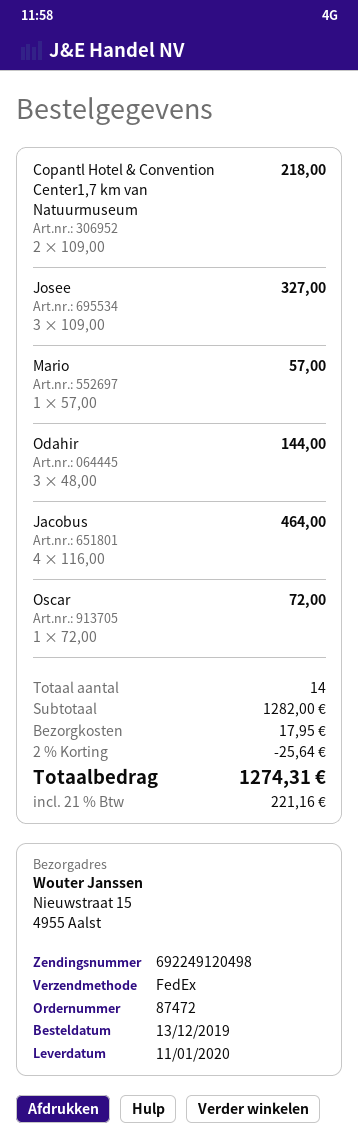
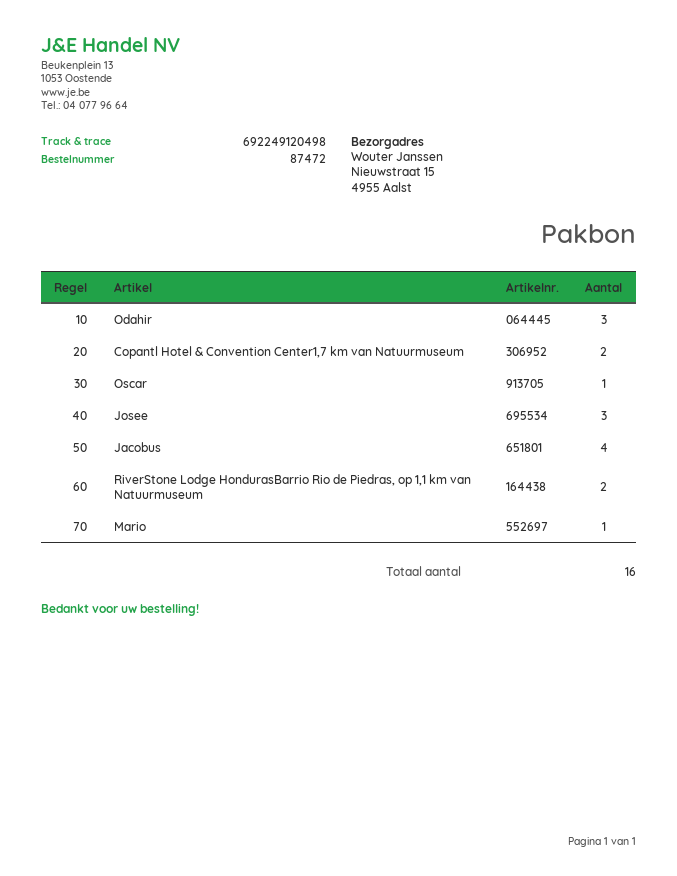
RiverStone Lodge HondurasBarrio Rio de Piedras, op 1,1 km van Natuurmuseum: none -> 2
total quantity: 14 -> 16

